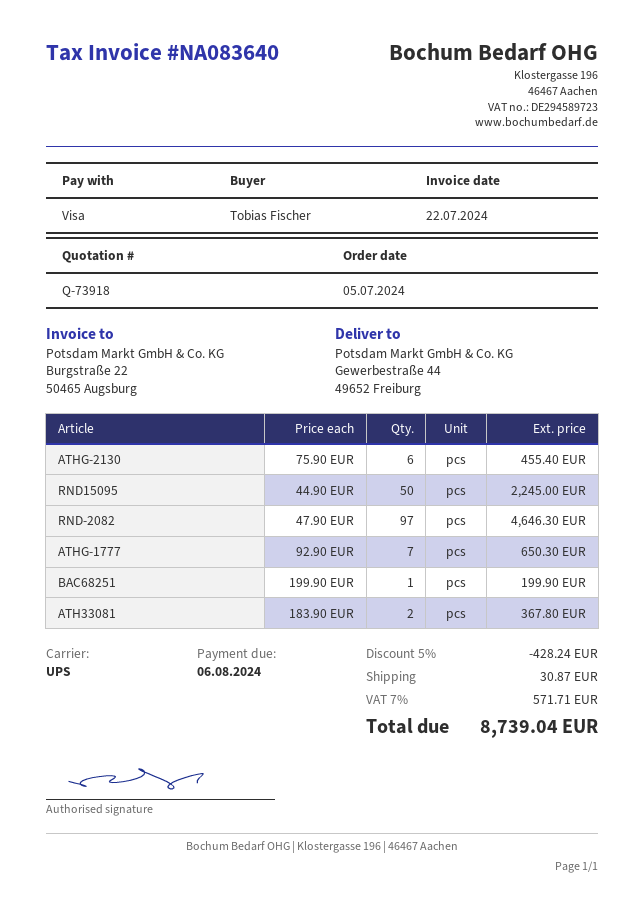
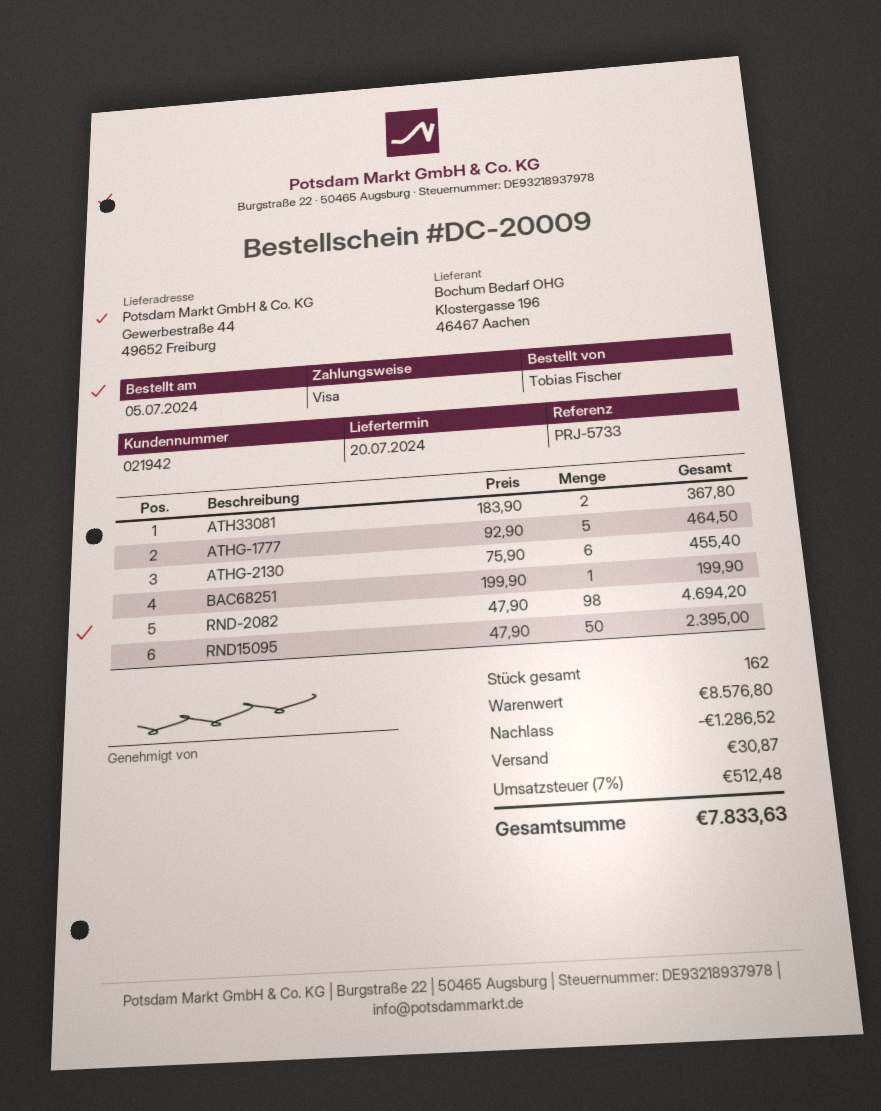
RND15095: 50 x 44.90 = 2245.00 -> 50 x 47.90 = 2395.00
RND-2082: 97 x 47.90 = 4646.30 -> 98 x 47.90 = 4694.20
ATHG-1777: 7 x 92.90 = 650.30 -> 5 x 92.90 = 464.50
discount: 428.24 -> 1286.52
tax: 7% = 571.71 -> 7% = 512.48
total: 8739.04 -> 7833.63

